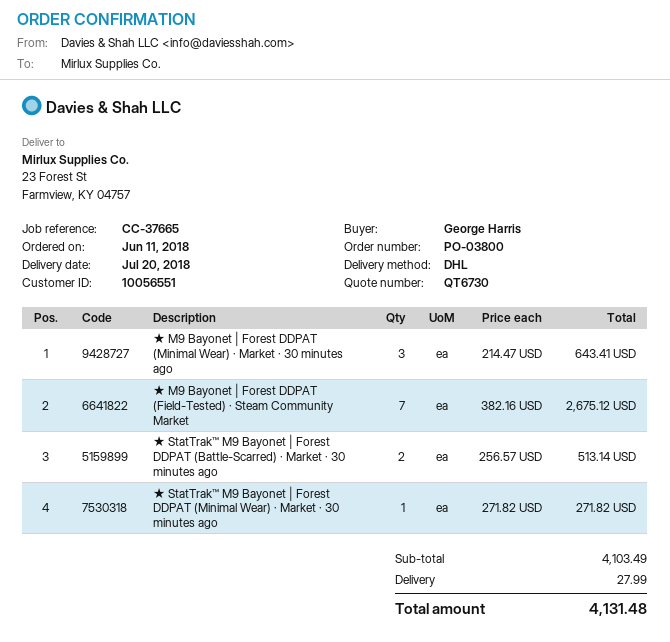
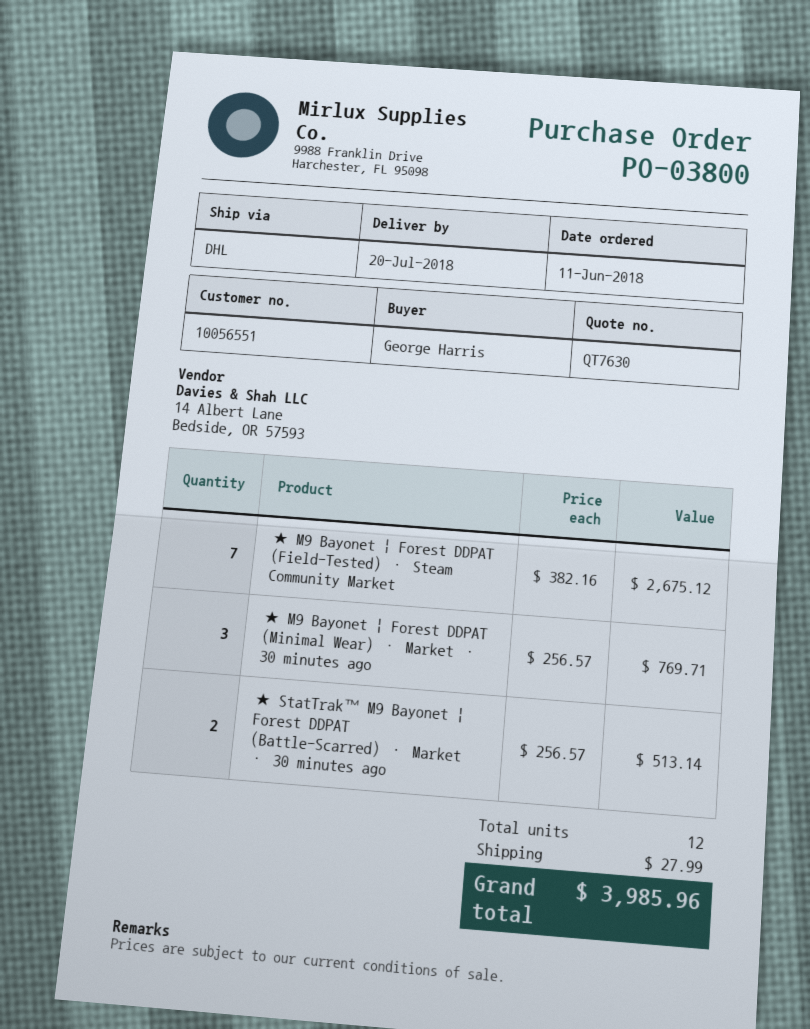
quote number: QT6730 -> QT7630
★ M9 Bayonet | Forest DDPAT (Minimal Wear) · Market · 30 minutes ago: 3 x 214.47 = 643.41 -> 3 x 256.57 = 769.71
★ StatTrak™ M9 Bayonet | Forest DDPAT (Minimal Wear) · Market · 30 minutes ago: 1 x 271.82 = 271.82 -> none
total: 4131.48 -> 3985.96

